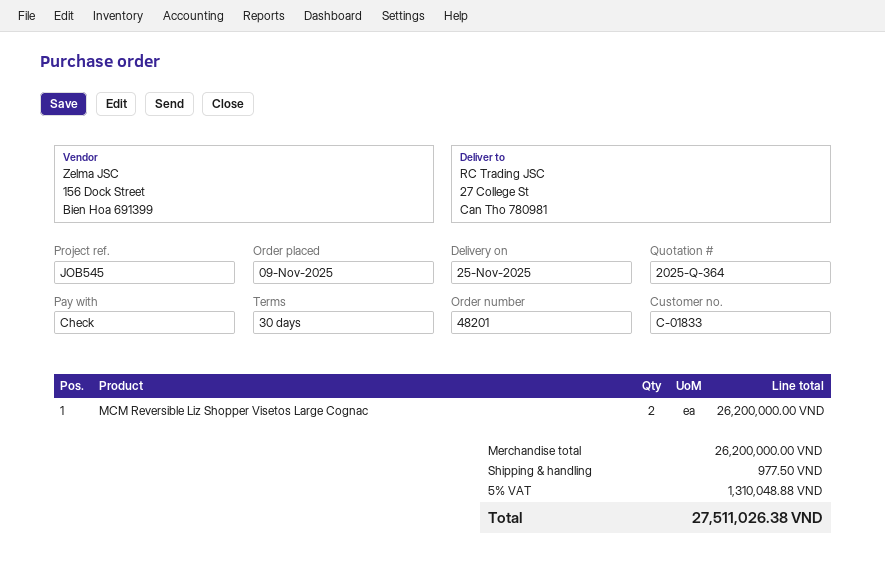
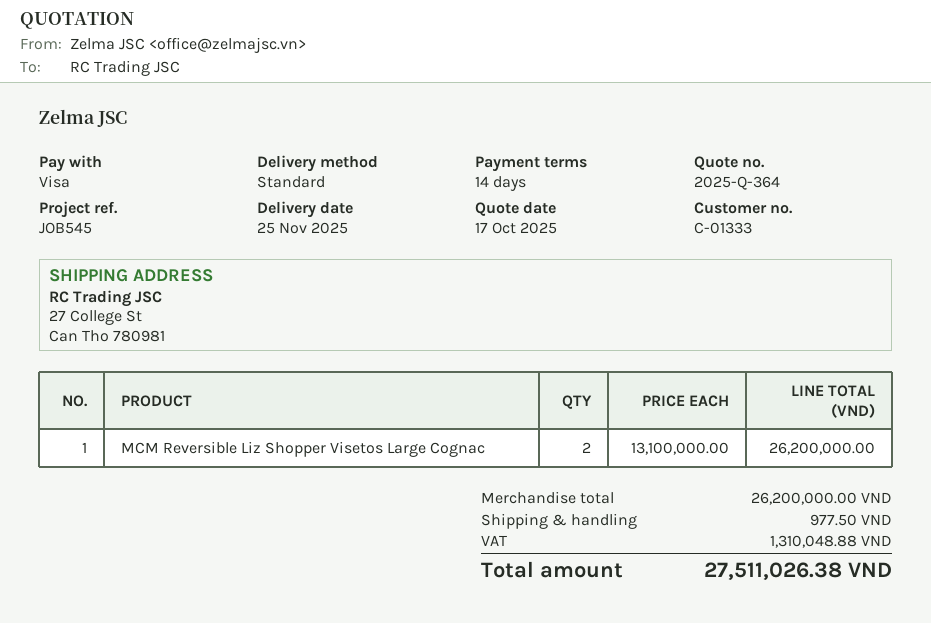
payment terms: 30 days -> 14 days
customer number: C-01833 -> C-01333
payment method: cheque -> Visa

